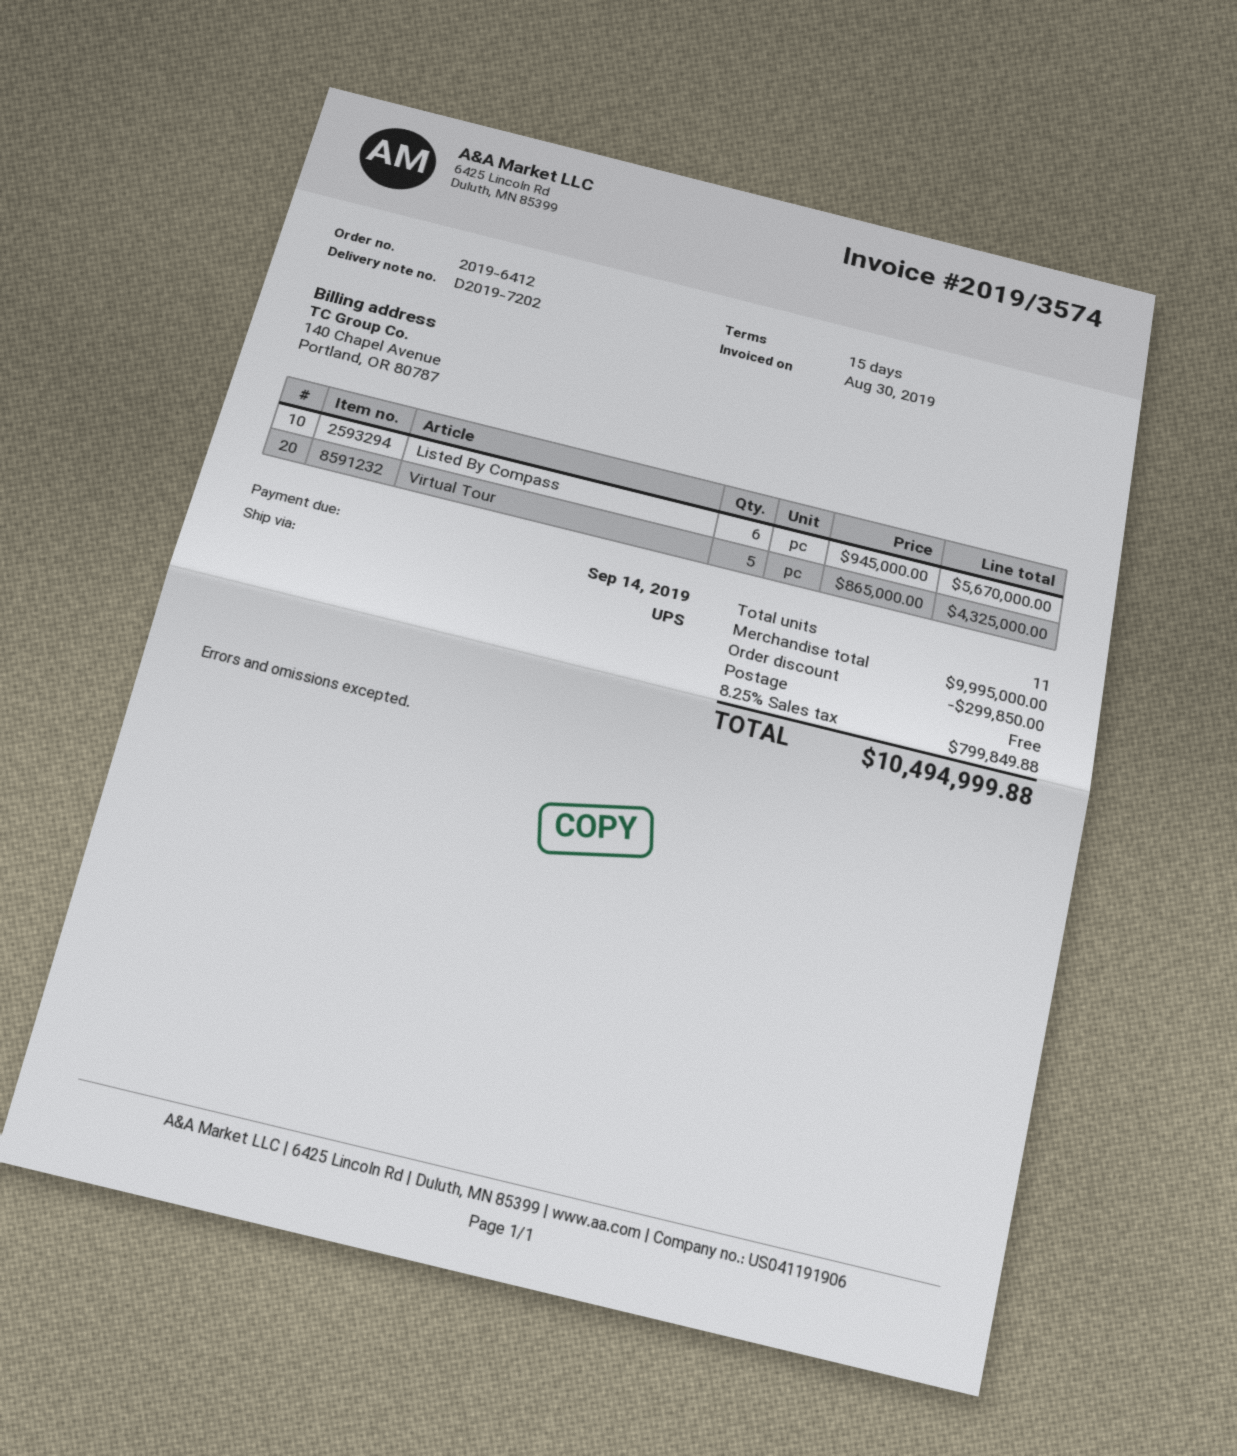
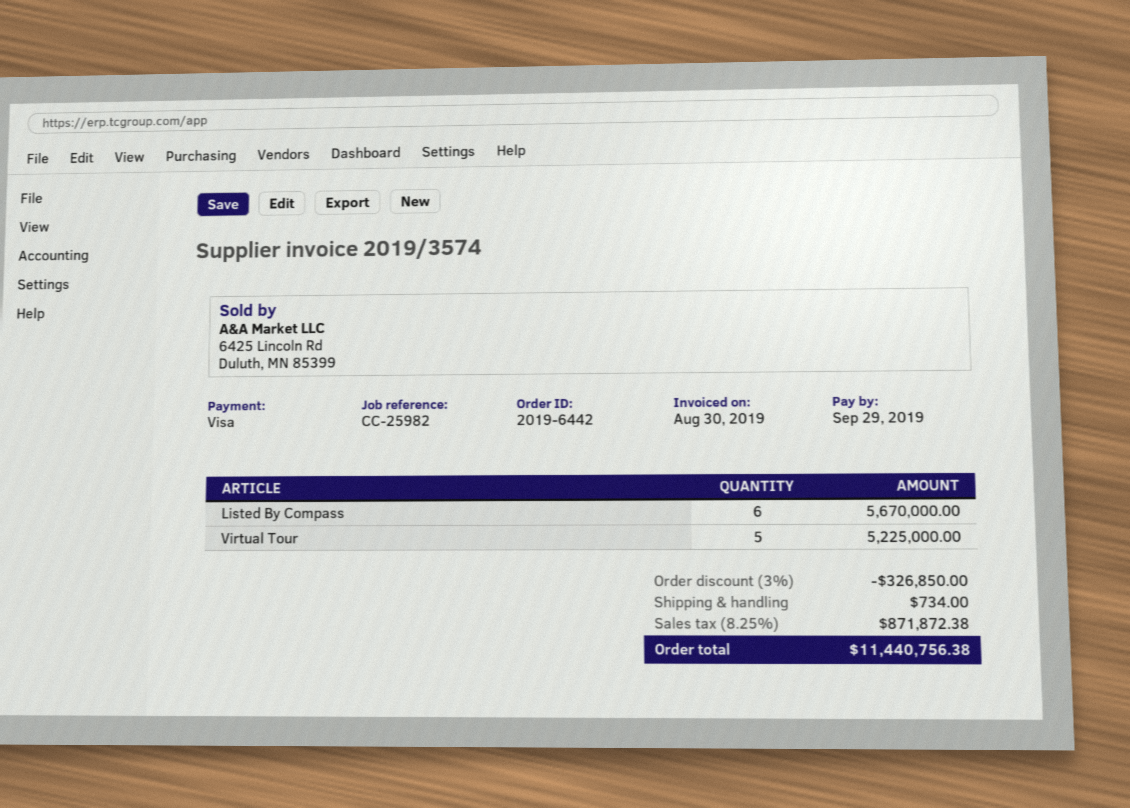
order number: 2019-6412 -> 2019-6442
due date: 2019-09-14 -> 2019-09-29
Virtual Tour: 5 for 4325000.00 -> 5 for 5225000.00
discount: 299850.00 -> 326850.00
shipping: 0.00 -> 734.00
tax: 8.25% = 799849.88 -> 8.25% = 871872.38
total: 10494999.88 -> 11440756.38

